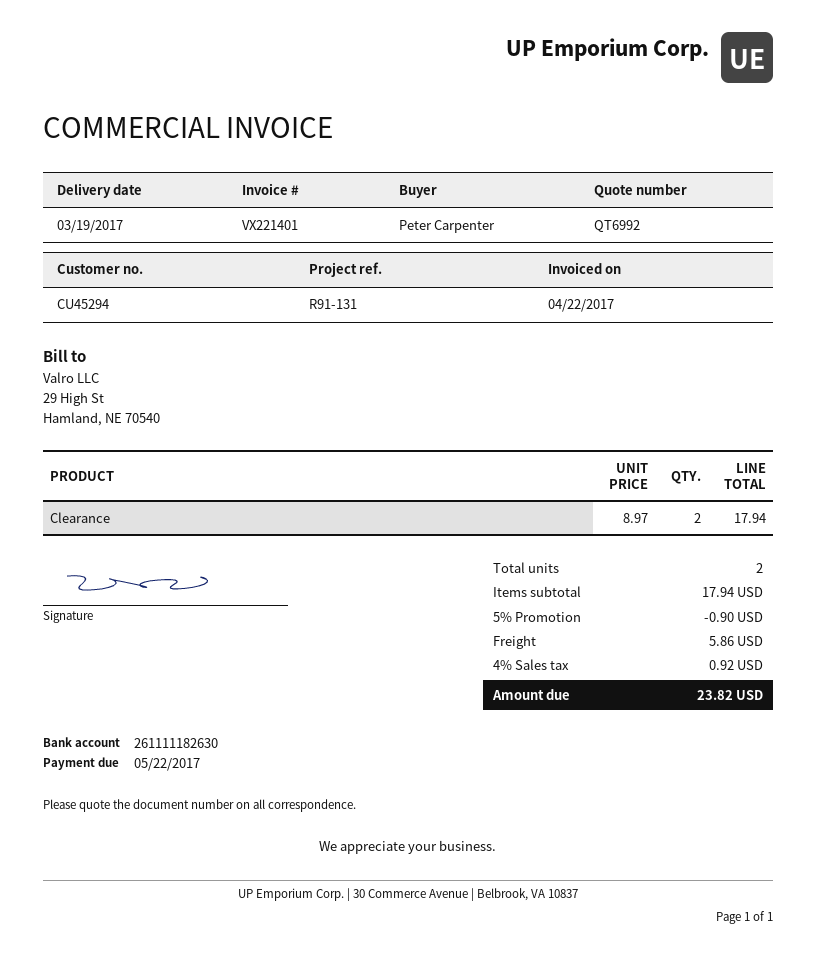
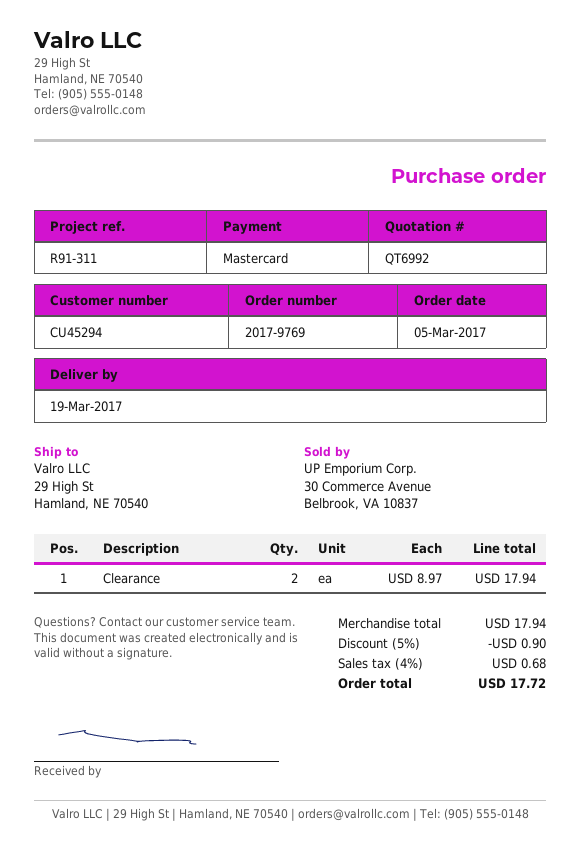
reference: R91-131 -> R91-311
shipping: 5.86 -> none
tax: 4% = 0.92 -> 4% = 0.68
total: 23.82 -> 17.72

